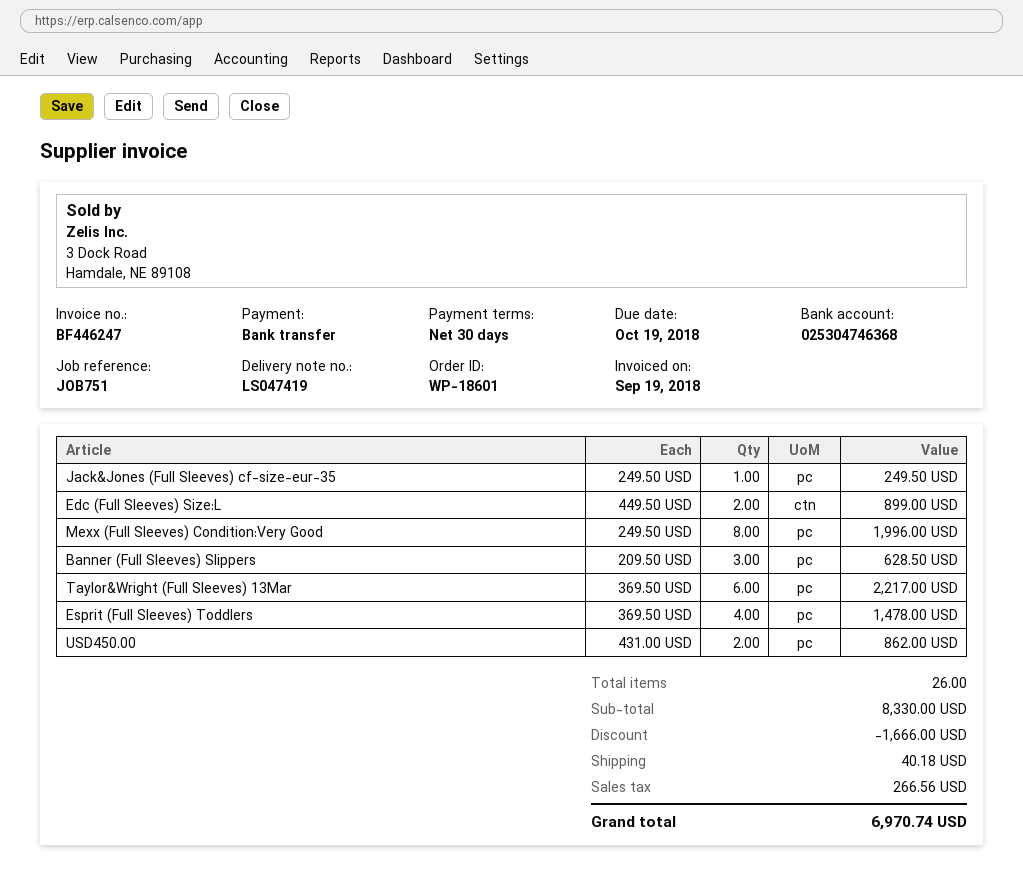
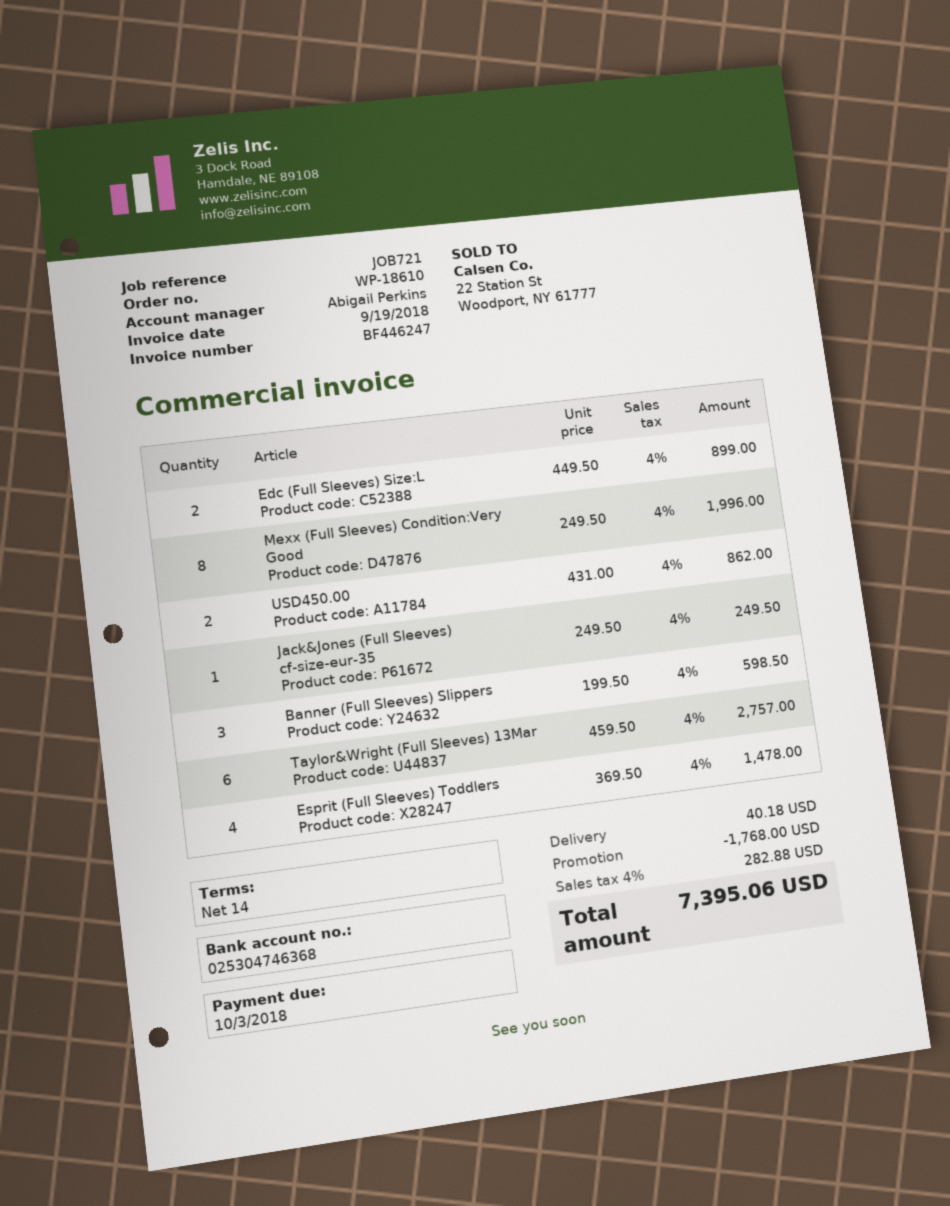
order number: WP-18601 -> WP-18610
payment terms: 30 days -> 14 days
due date: 2018-10-19 -> 2018-10-03
reference: JOB751 -> JOB721
Banner (Full Sleeves) Slippers: 3 x 209.50 = 628.50 -> 3 x 199.50 = 598.50
Taylor&Wright (Full Sleeves) 13Mar: 6 x 369.50 = 2217.00 -> 6 x 459.50 = 2757.00
discount: 1666.00 -> 1768.00
tax: 266.56 -> 282.88
total: 6970.74 -> 7395.06

